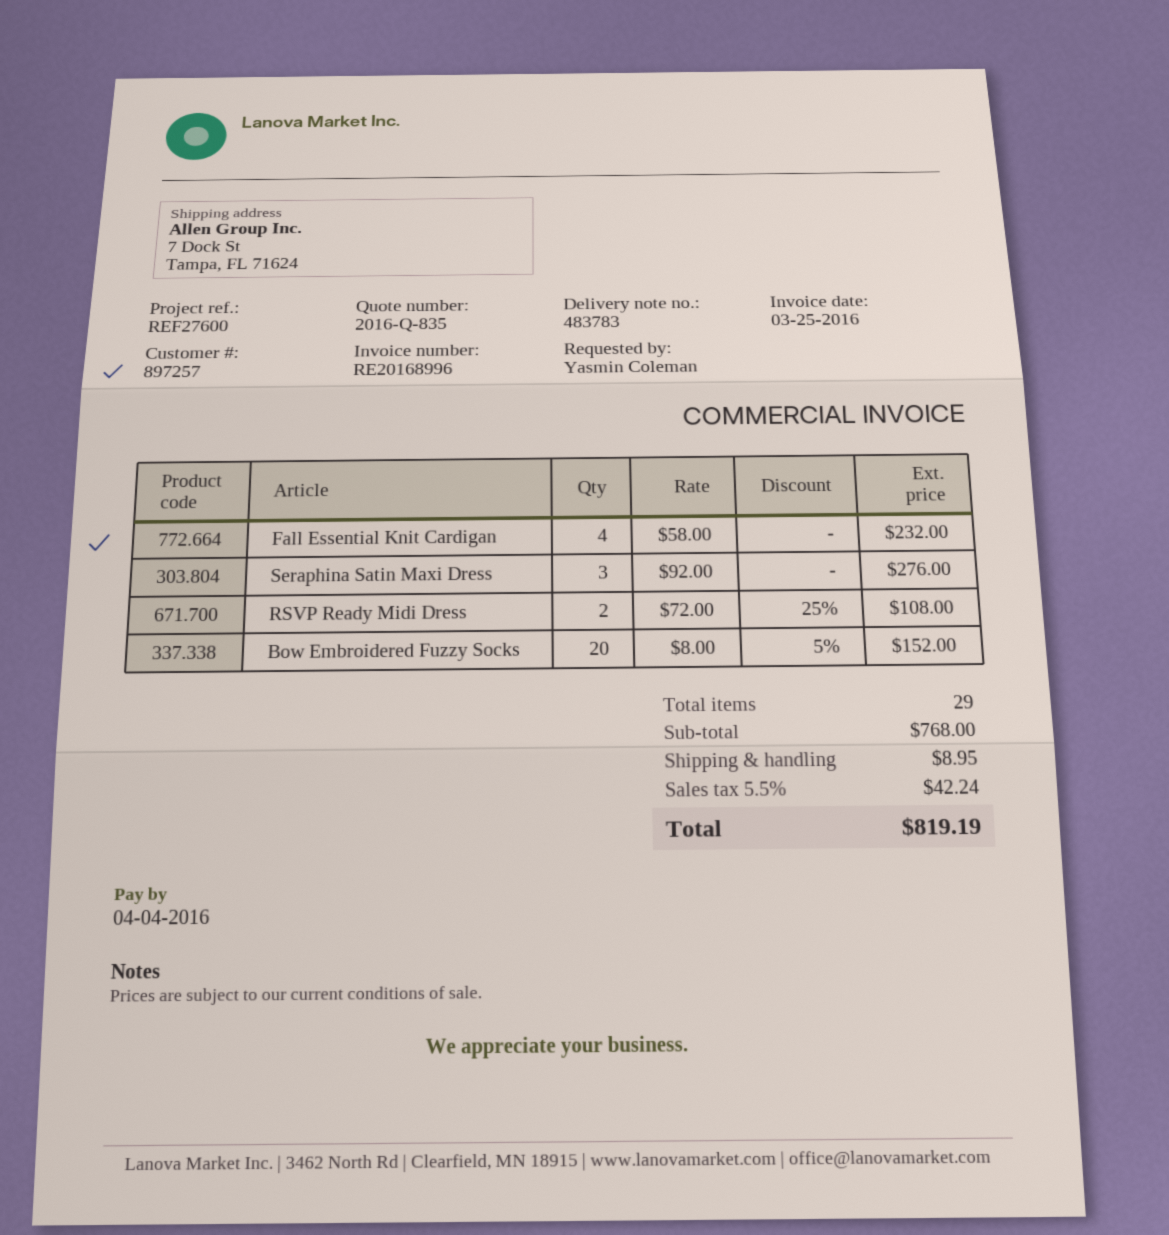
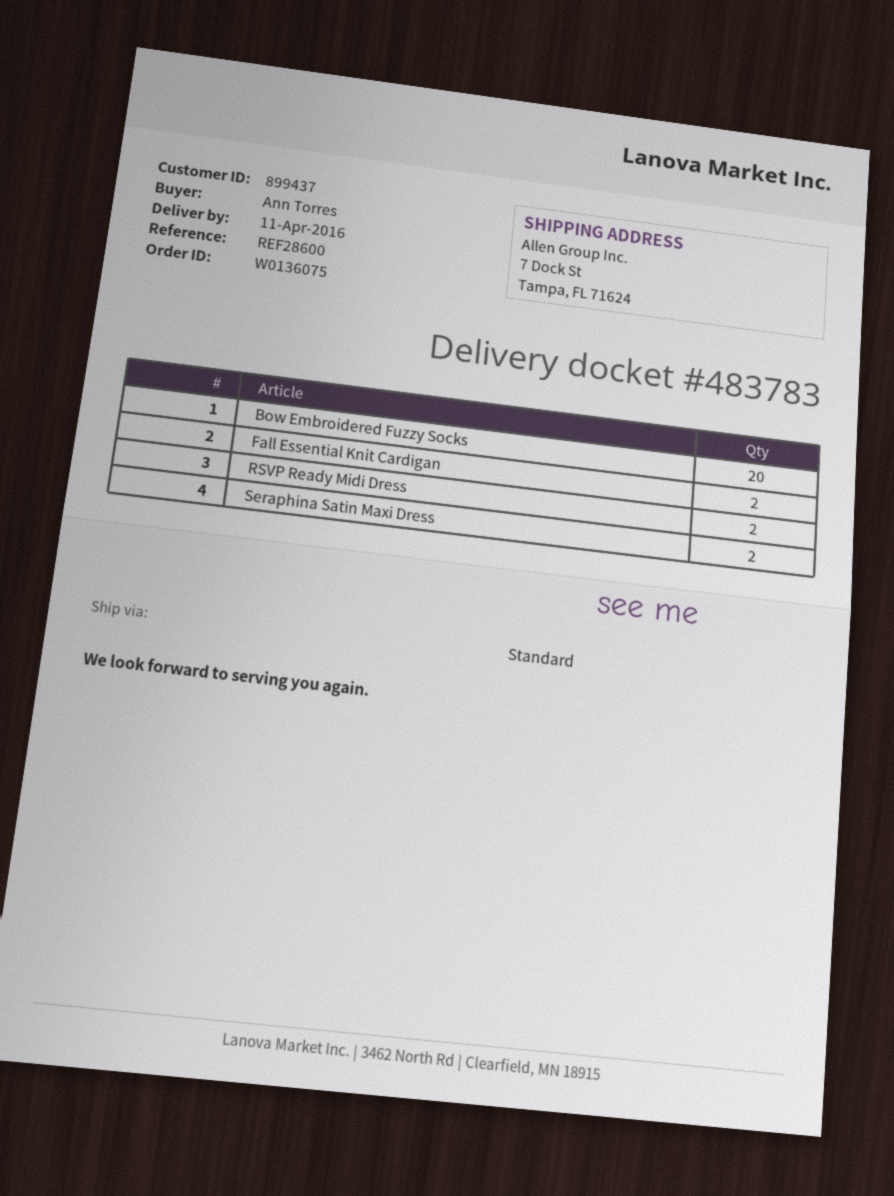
customer number: 897257 -> 899437
reference: REF27600 -> REF28600
ordered by: Yasmin Coleman -> Ann Torres
Fall Essential Knit Cardigan: 4 -> 2
Seraphina Satin Maxi Dress: 3 -> 2

